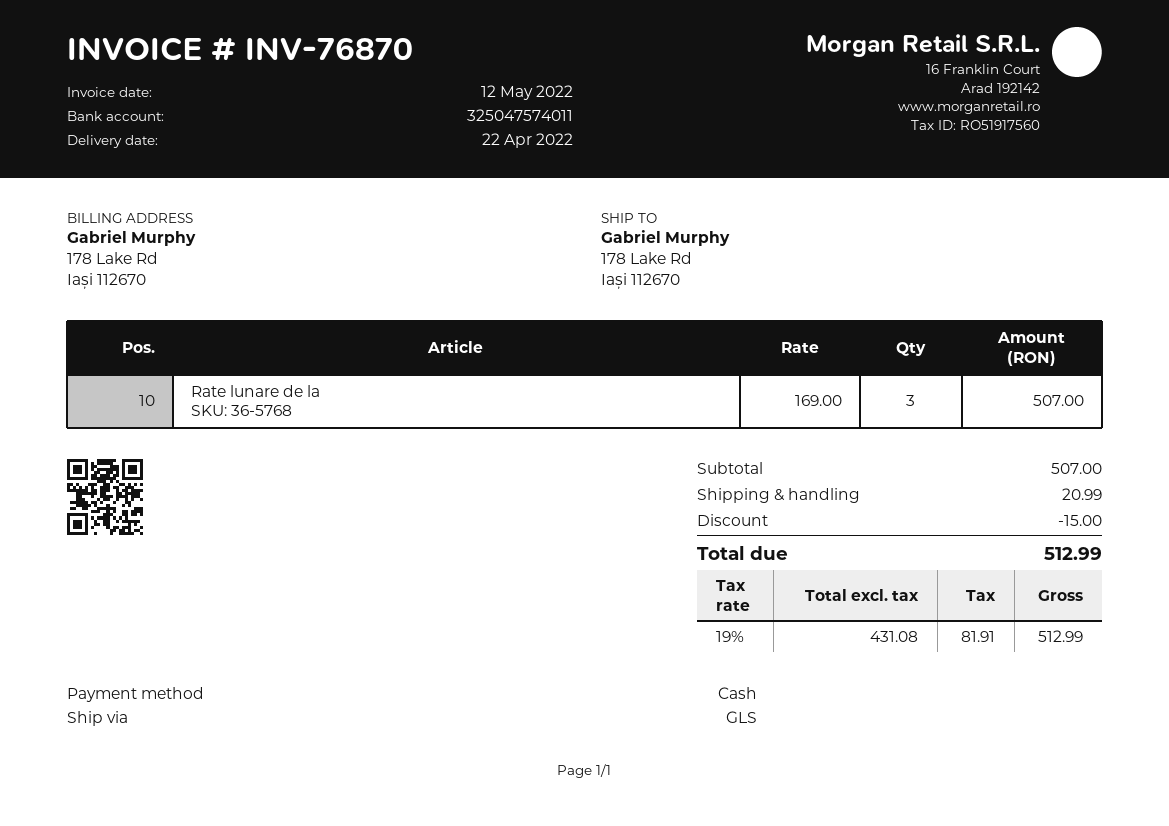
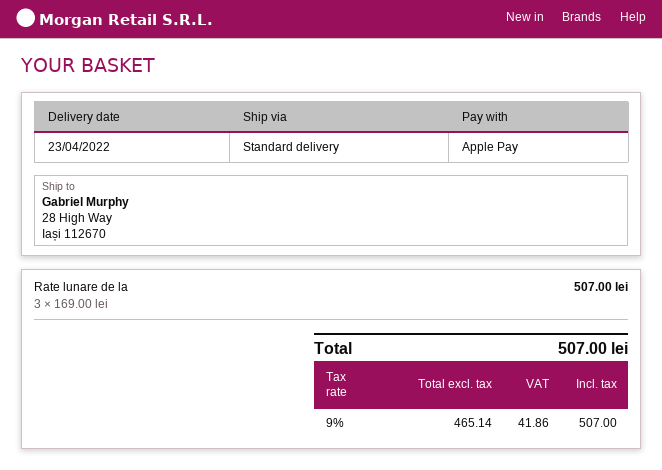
delivery date: 2022-04-22 -> 2022-04-23
payment method: cash -> Apple Pay
shipping method: GLS -> standard
ship to: 178 Lake Rd, Iași 112670 -> 28 High Way, Iași 112670
discount: 15.00 -> none
shipping: 20.99 -> none
net: 431.08 -> 465.14
tax: 19% = 81.91 -> 9% = 41.86
total: 512.99 -> 507.00

